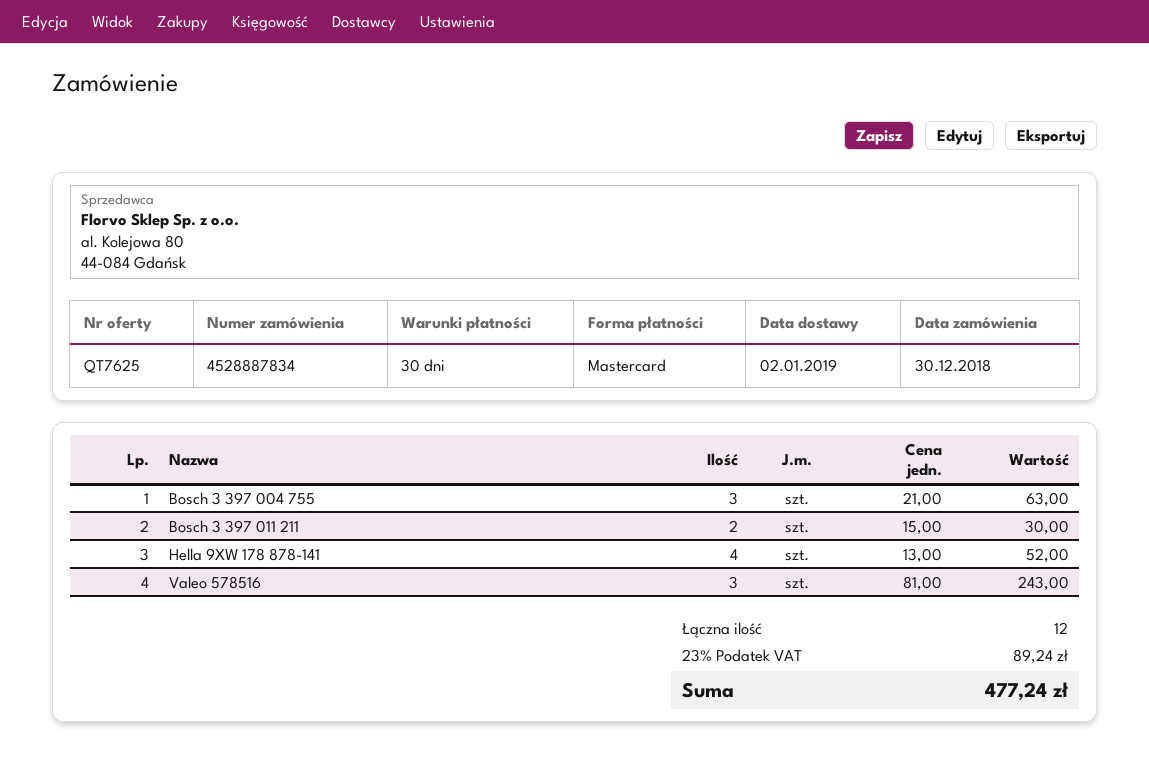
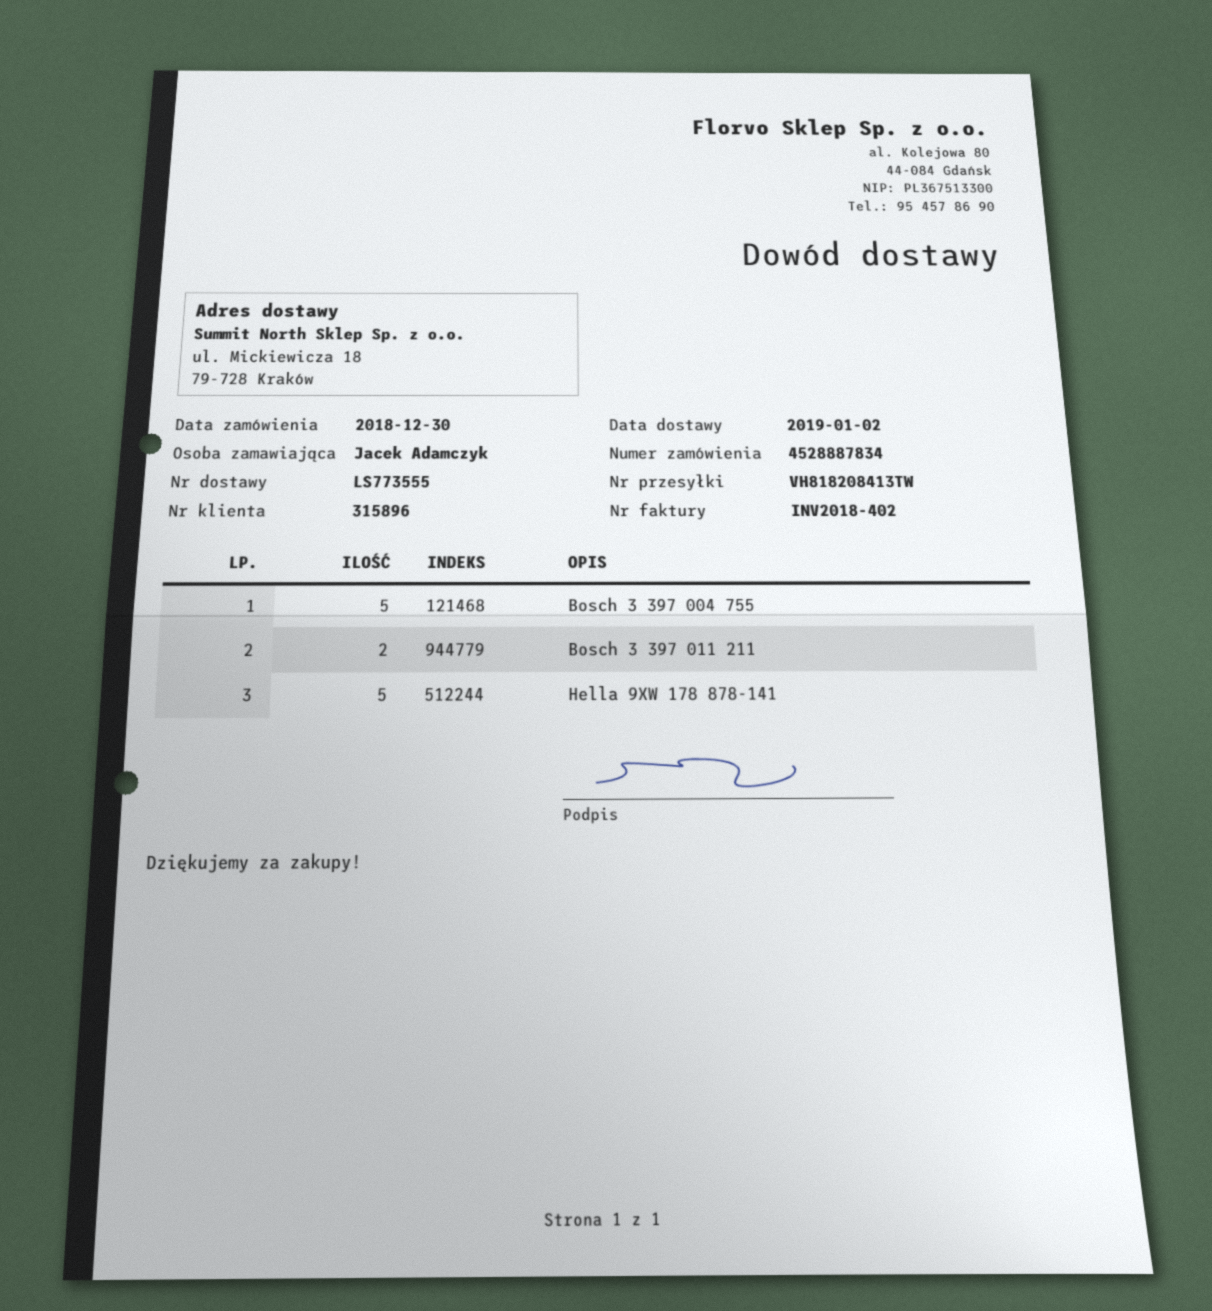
Bosch 3 397 004 755: 3 -> 5
Hella 9XW 178 878-141: 4 -> 5
Valeo 578516: 3 -> none

